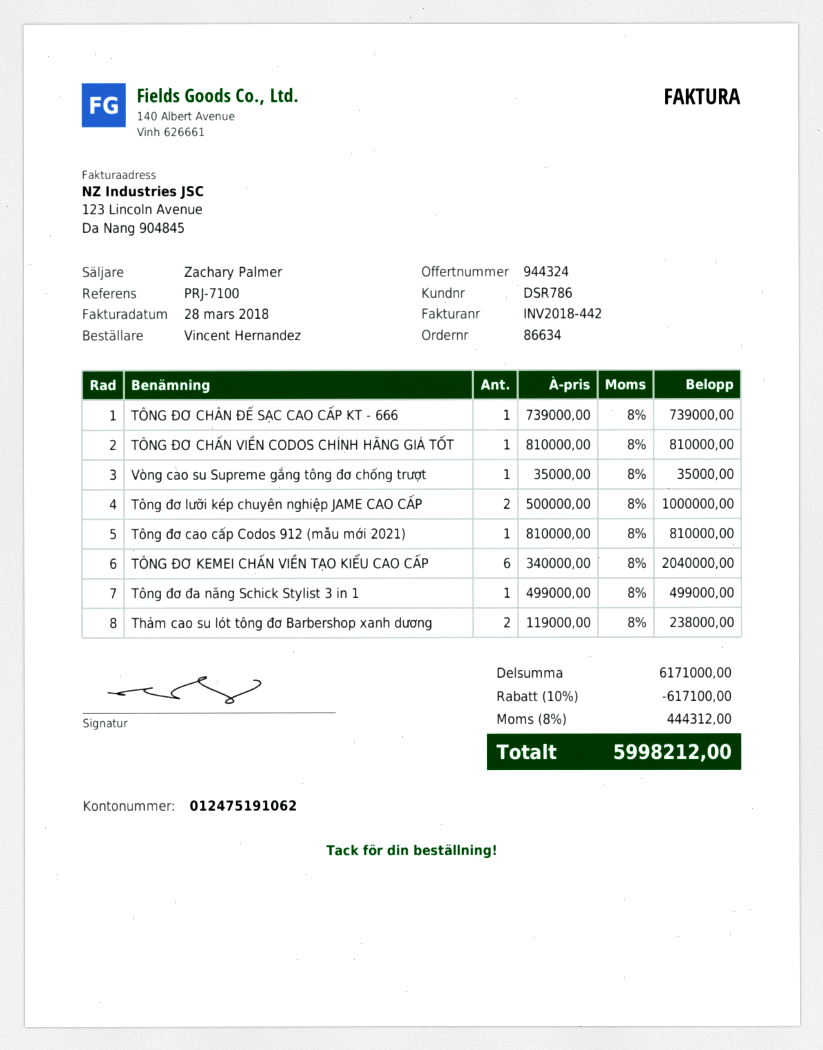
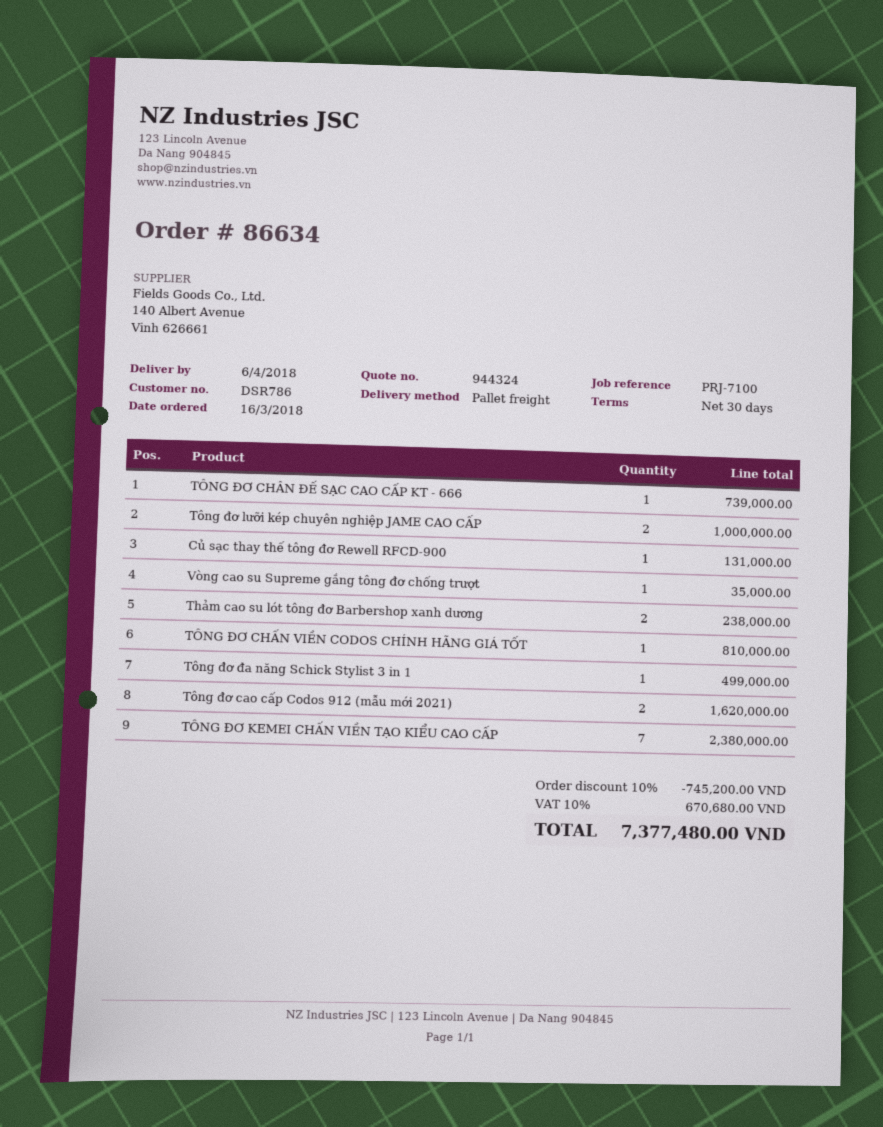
Tông đơ cao cấp Codos 912 (mẫu mới 2021): 1 for 810000.00 -> 2 for 1620000.00
TÔNG ĐƠ KEMEI CHẤN VIỀN TẠO KIỂU CAO CẤP: 6 for 2040000.00 -> 7 for 2380000.00
Củ sạc thay thế tông đơ Rewell RFCD-900: none -> 1 for 131000.00
discount: 10% = 617100.00 -> 10% = 745200.00
tax: 8% = 444312.00 -> 10% = 670680.00
total: 5998212.00 -> 7377480.00

